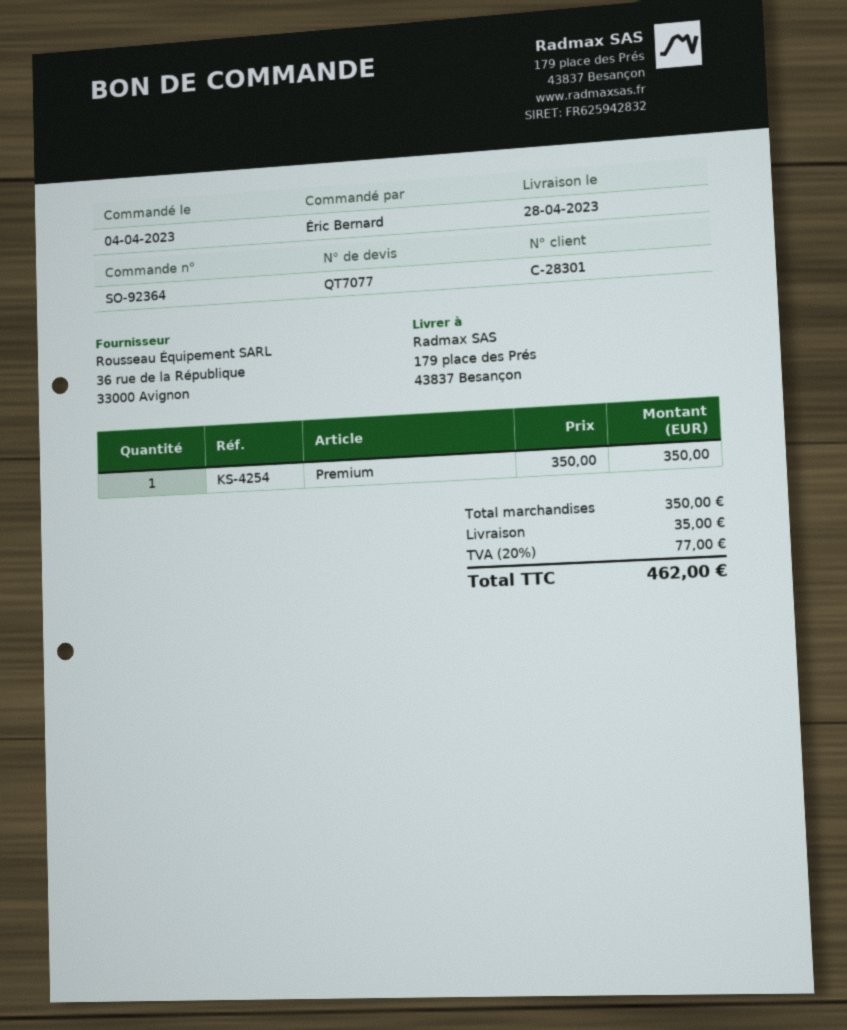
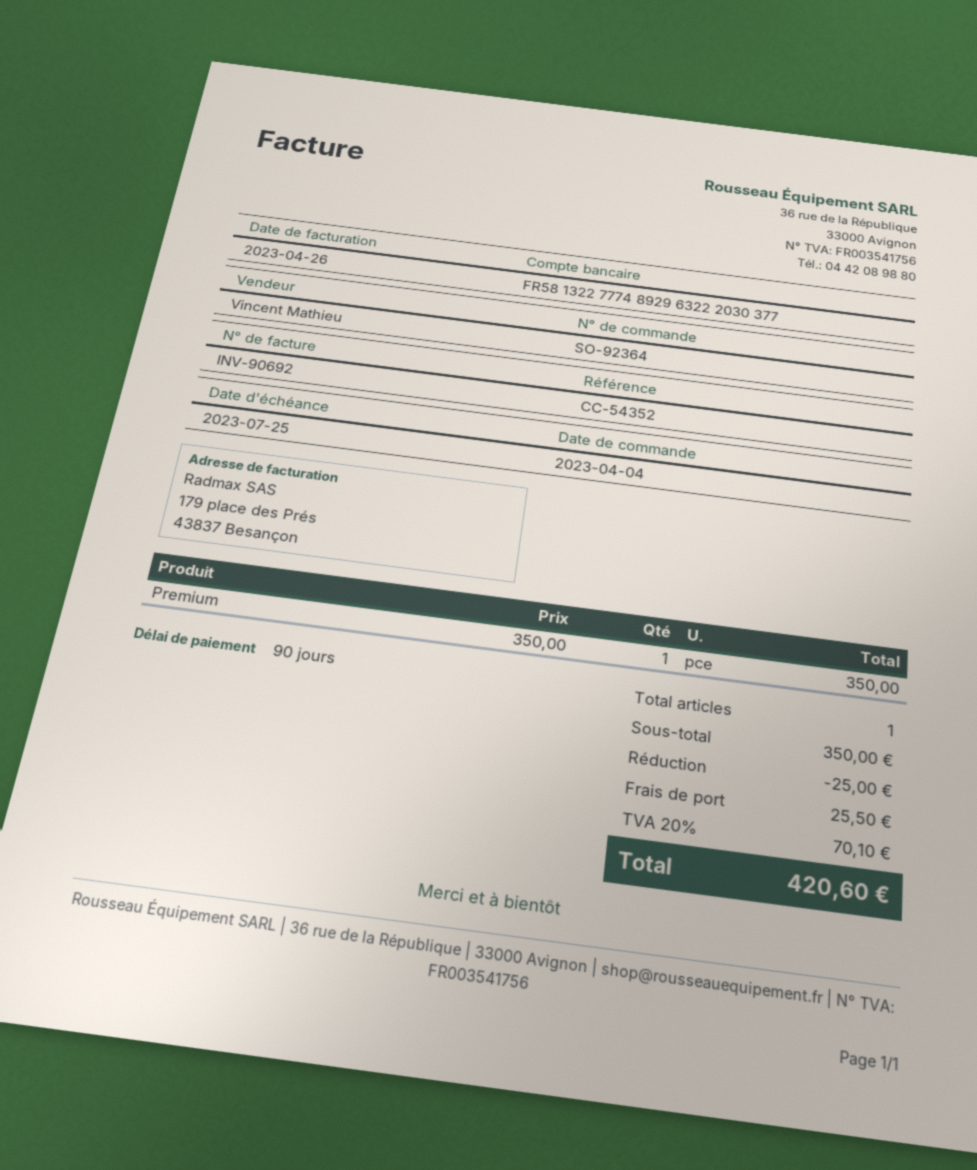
discount: none -> 25.00
shipping: 35.00 -> 25.50
tax: 20% = 77.00 -> 20% = 70.10
total: 462.00 -> 420.60

